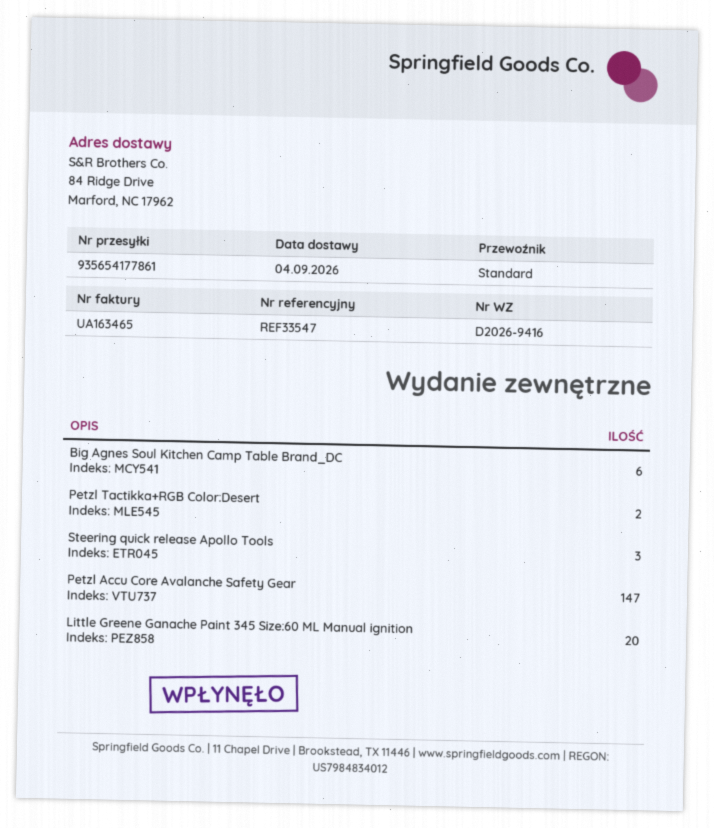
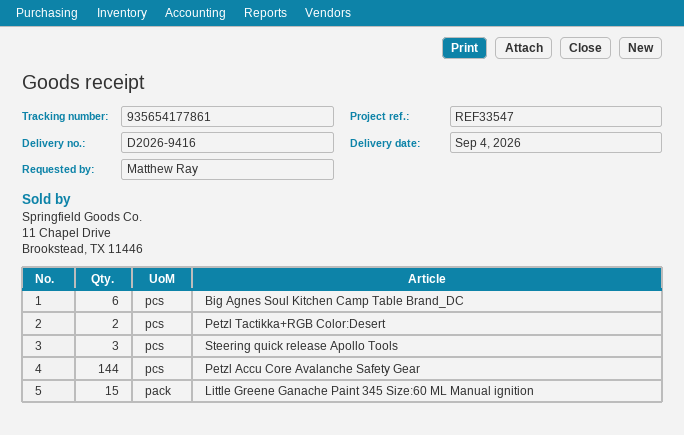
Petzl Accu Core Avalanche Safety Gear: 147 -> 144
Little Greene Ganache Paint 345 Size:60 ML Manual ignition: 20 -> 15

